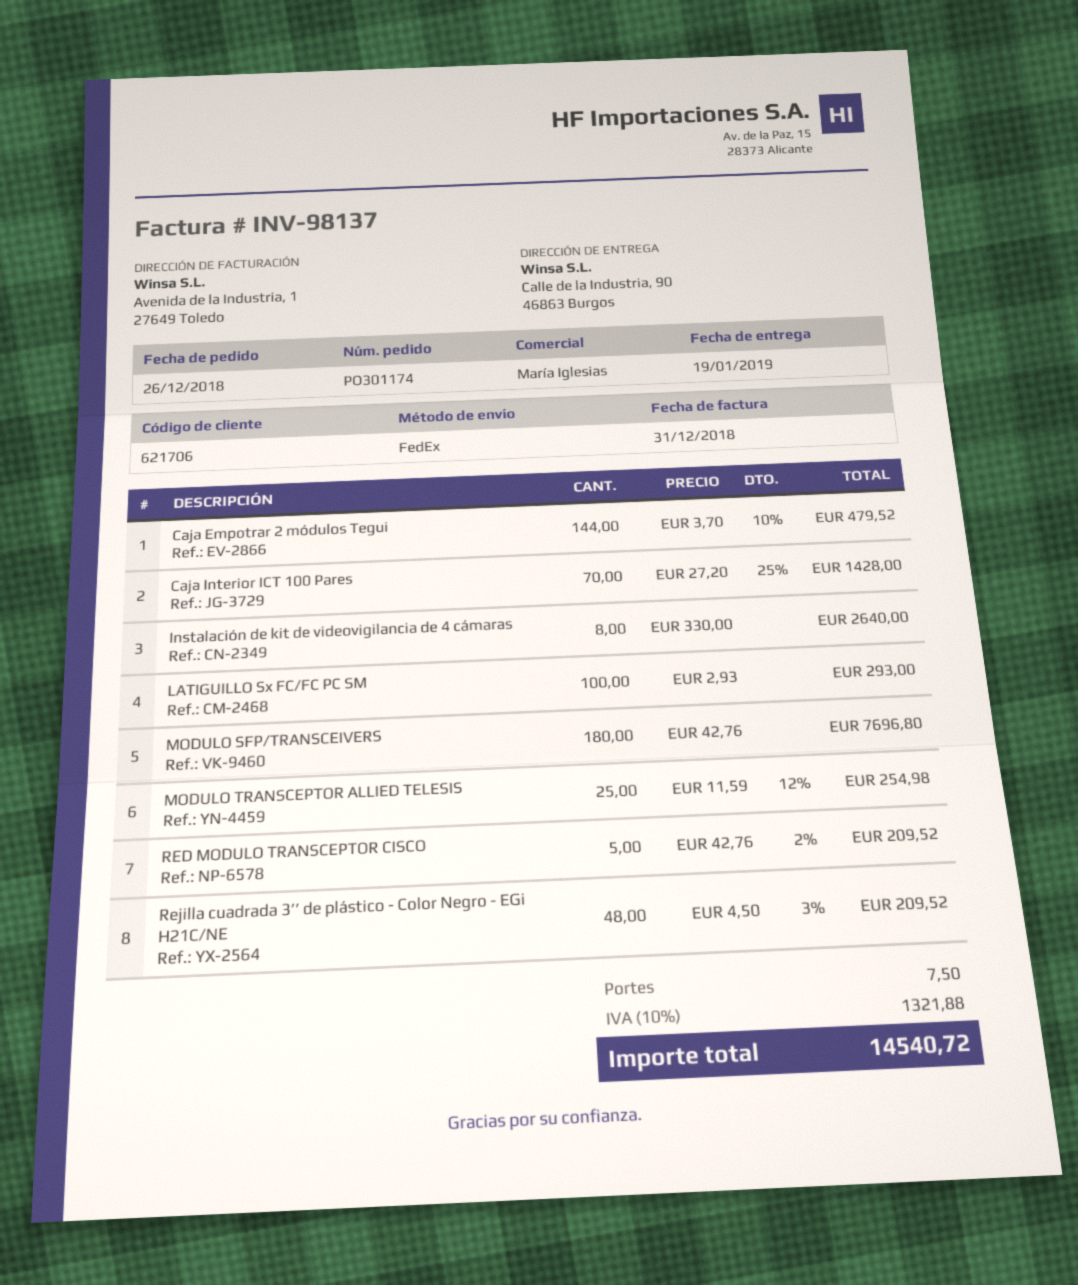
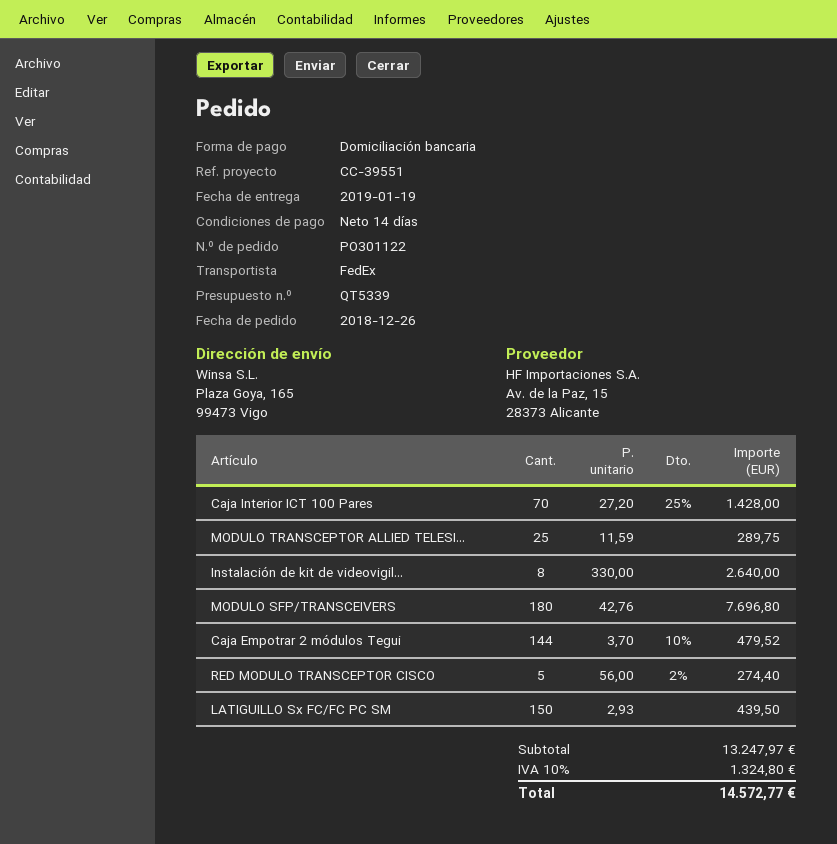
order number: PO301174 -> PO301122
ship to: Calle de la Industria, 90, 46863 Burgos -> Plaza Goya, 165, 99473 Vigo
LATIGUILLO Sx FC/FC PC SM: 100 x 2.93 = 293.00 -> 150 x 2.93 = 439.50
MODULO TRANSCEPTOR ALLIED TELESIS: 25 x 11.59 - 12% = 254.98 -> 25 x 11.59 = 289.75
RED MODULO TRANSCEPTOR CISCO: 5 x 42.76 - 2% = 209.52 -> 5 x 56.00 - 2% = 274.40
Rejilla cuadrada 3’’ de plástico - Color Negro - EGi H21C/NE: 48 x 4.50 - 3% = 209.52 -> none
shipping: 7.50 -> none
tax: 10% = 1321.88 -> 10% = 1324.80
total: 14540.72 -> 14572.77

